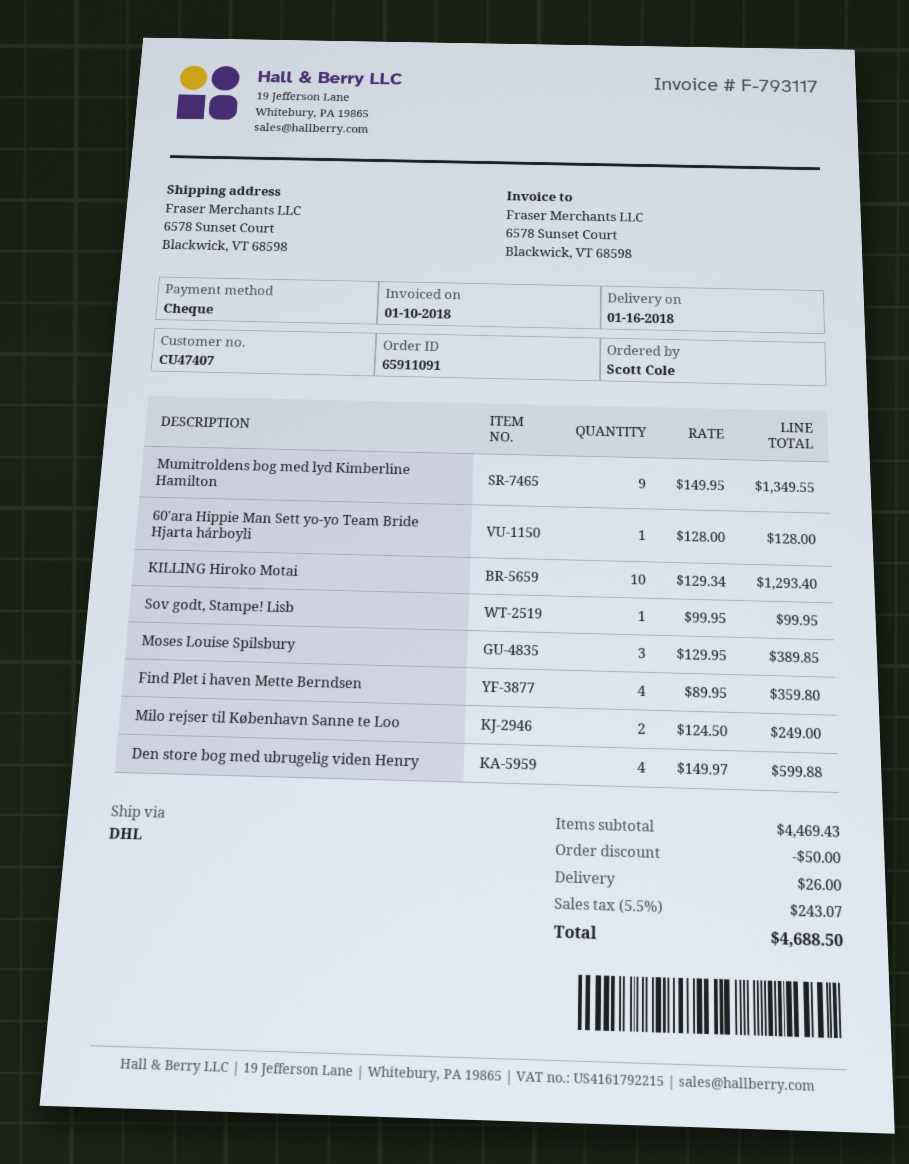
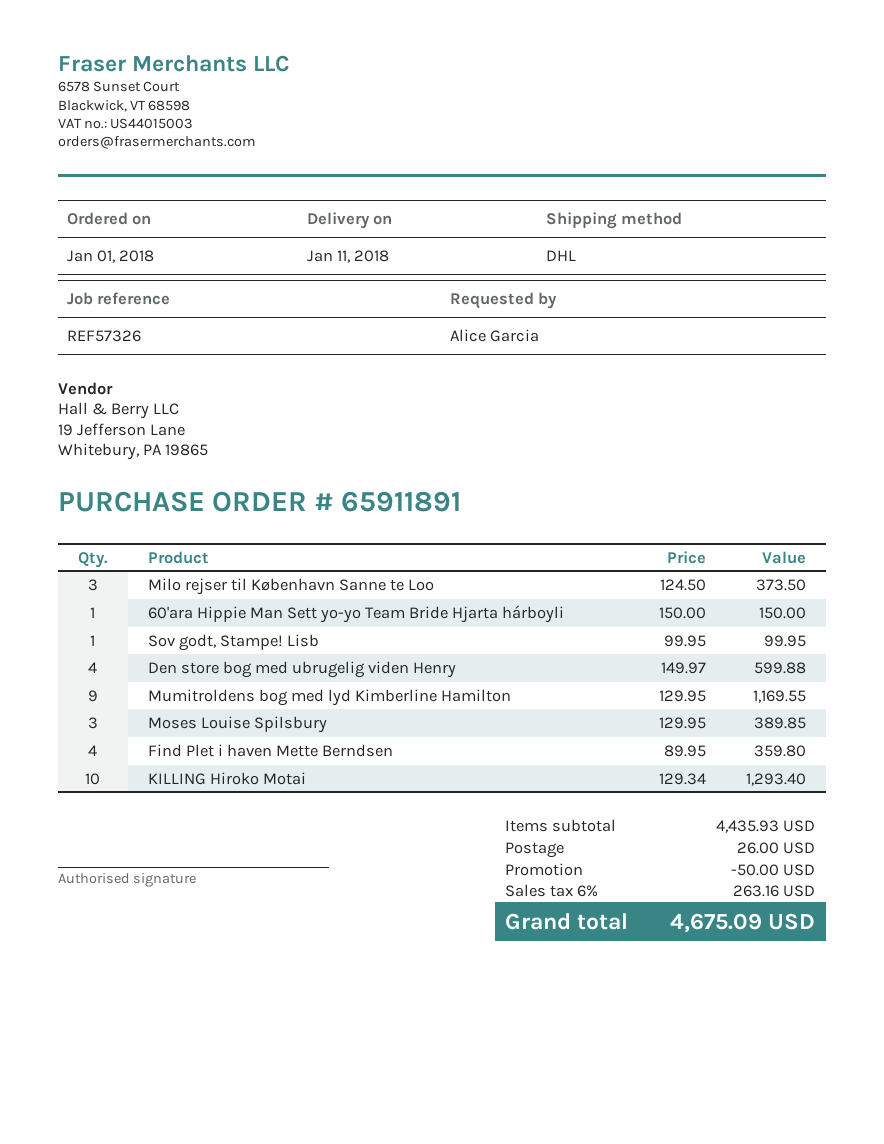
order number: 65911091 -> 65911891
delivery date: 2018-01-16 -> 2018-01-11
ordered by: Scott Cole -> Alice Garcia
Mumitroldens bog med lyd Kimberline Hamilton: 9 x 149.95 = 1349.55 -> 9 x 129.95 = 1169.55
60'ara Hippie Man Sett yo-yo Team Bride Hjarta hárboyli: 1 x 128.00 = 128.00 -> 1 x 150.00 = 150.00
Milo rejser til København Sanne te Loo: 2 x 124.50 = 249.00 -> 3 x 124.50 = 373.50
subtotal: 4469.43 -> 4435.93
tax: 5.5% = 243.07 -> 6% = 263.16
total: 4688.50 -> 4675.09

